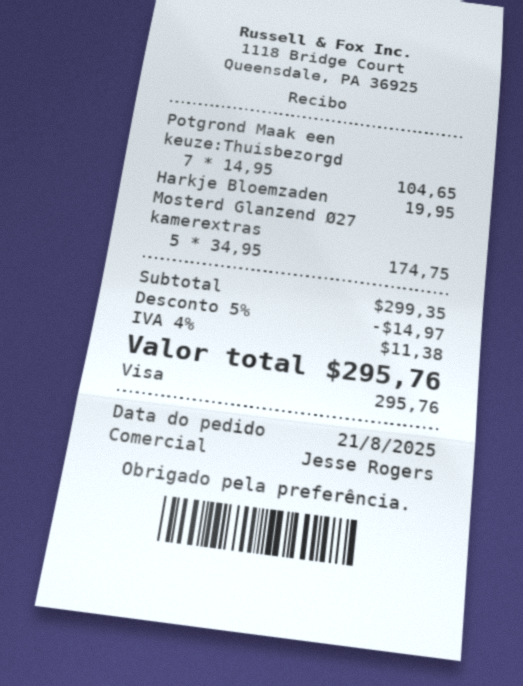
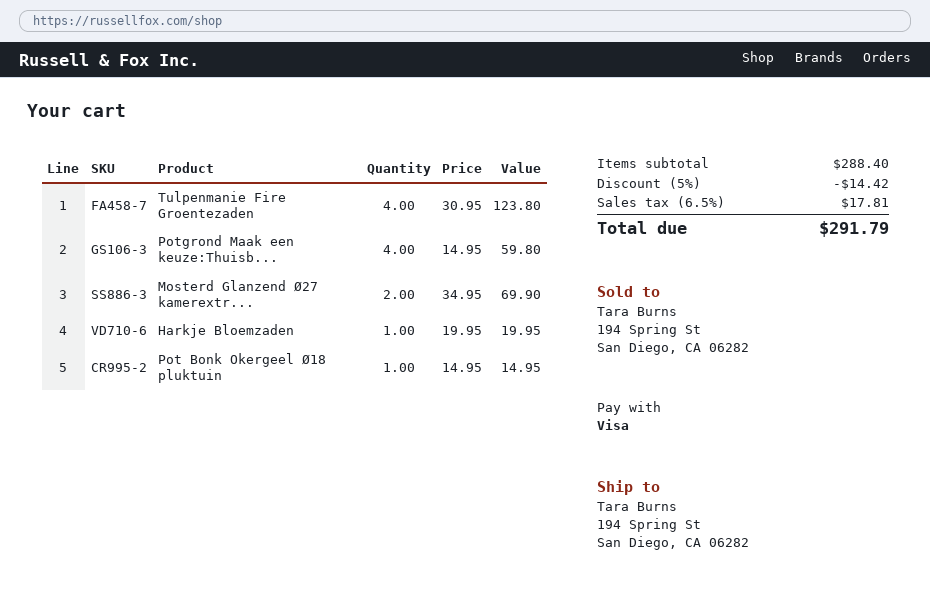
Potgrond Maak een keuze:Thuisbezorgd: 7 x 14.95 = 104.65 -> 4 x 14.95 = 59.80
Mosterd Glanzend Ø27 kamerextras: 5 x 34.95 = 174.75 -> 2 x 34.95 = 69.90
Tulpenmanie Fire Groentezaden: none -> 4 x 30.95 = 123.80
Pot Bonk Okergeel Ø18 pluktuin: none -> 1 x 14.95 = 14.95
subtotal: 299.35 -> 288.40
discount: 5% = 14.97 -> 5% = 14.42
tax: 4% = 11.38 -> 6.5% = 17.81
total: 295.76 -> 291.79

